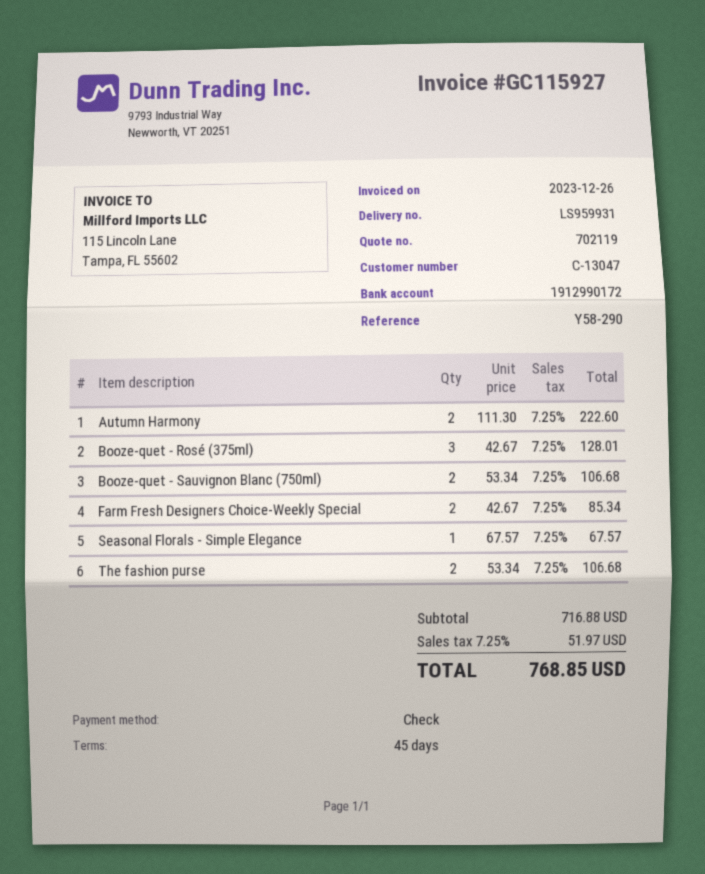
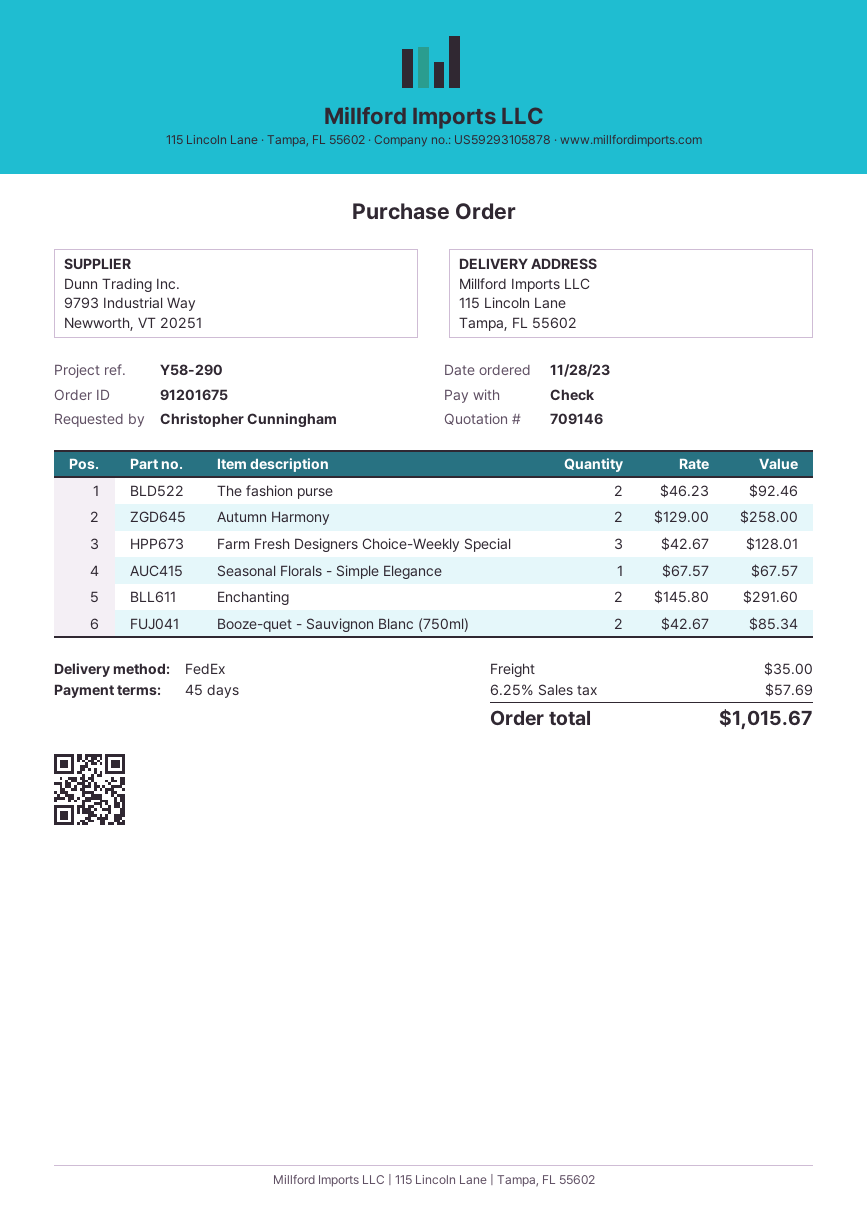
quote number: 702119 -> 709146
Autumn Harmony: 2 x 111.30 = 222.60 -> 2 x 129.00 = 258.00
Booze-quet - Rosé (375ml): 3 x 42.67 = 128.01 -> none
Booze-quet - Sauvignon Blanc (750ml): 2 x 53.34 = 106.68 -> 2 x 42.67 = 85.34
Farm Fresh Designers Choice-Weekly Special: 2 x 42.67 = 85.34 -> 3 x 42.67 = 128.01
The fashion purse: 2 x 53.34 = 106.68 -> 2 x 46.23 = 92.46
Enchanting: none -> 2 x 145.80 = 291.60
shipping: none -> 35.00
tax: 7.25% = 51.97 -> 6.25% = 57.69
total: 768.85 -> 1015.67

